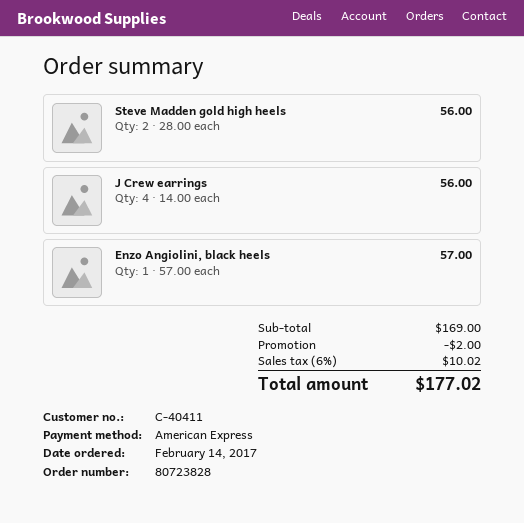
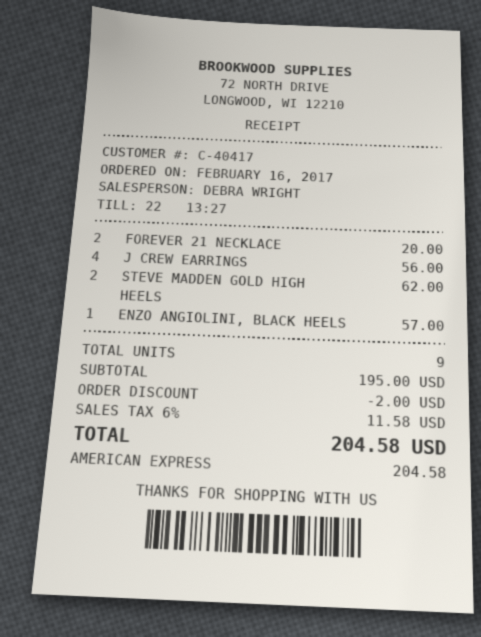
order date: 2017-02-14 -> 2017-02-16
customer number: C-40411 -> C-40417
Steve Madden gold high heels: 2 for 56.00 -> 2 for 62.00
FOREVER 21 NECKLACE: none -> 2 for 20.00
subtotal: 169.00 -> 195.00
tax: 6% = 10.02 -> 6% = 11.58
total: 177.02 -> 204.58

